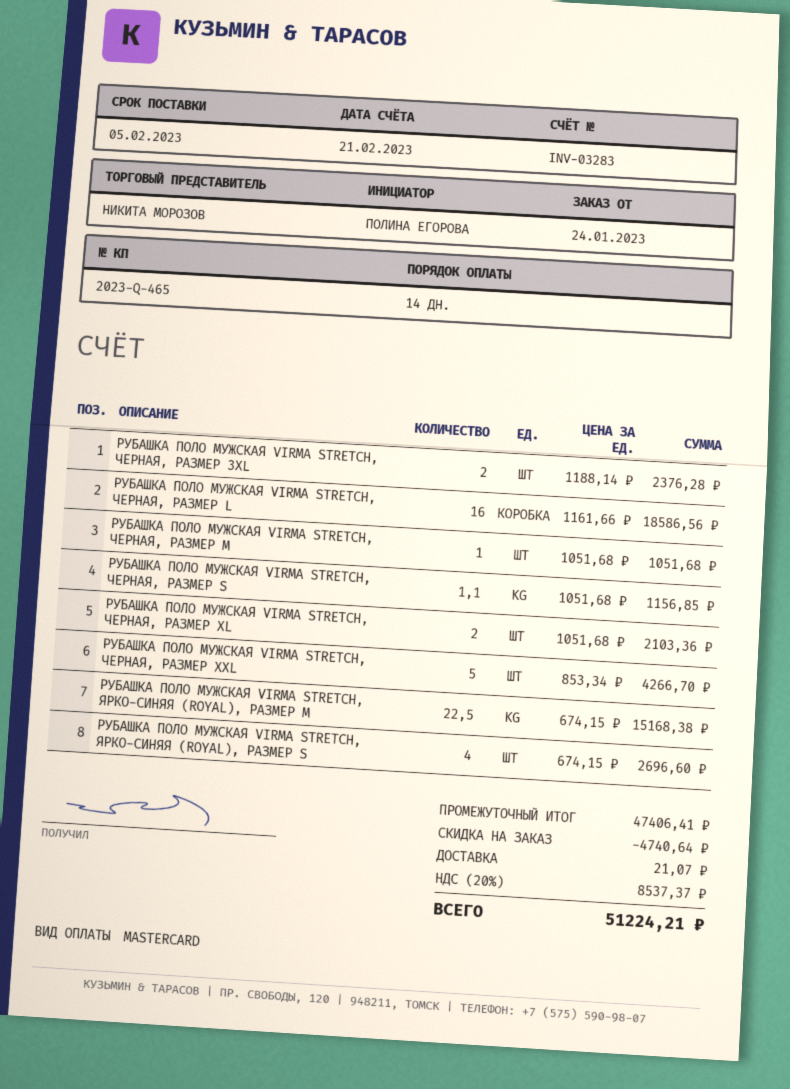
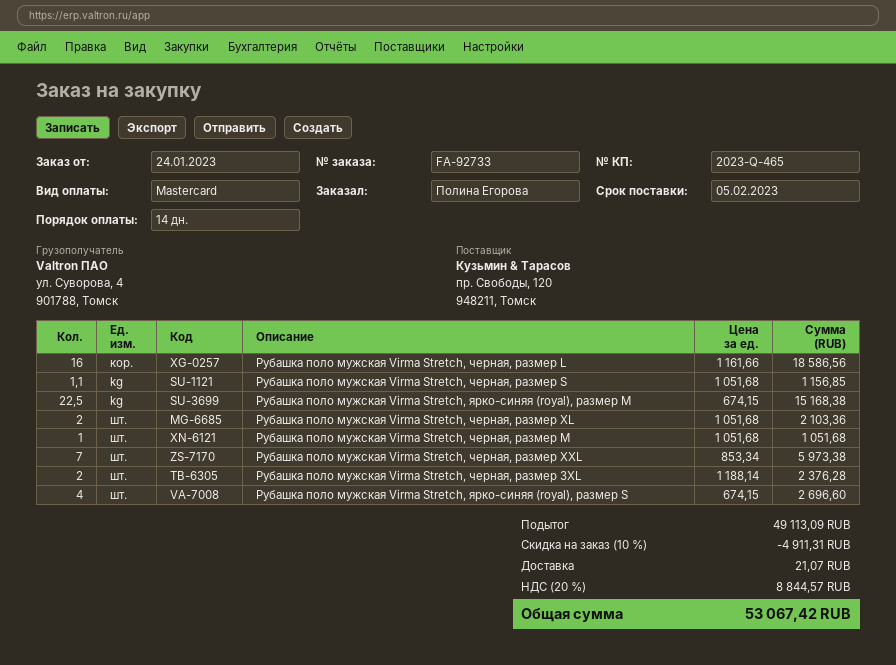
РУБАШКА ПОЛО МУЖСКАЯ VIRMA STRETCH, ЧЕРНАЯ, РАЗМЕР XXL: 5 x 853.34 = 4266.70 -> 7 x 853.34 = 5973.38
subtotal: 47406.41 -> 49113.09
discount: 4740.64 -> 4911.31
tax: 20% = 8537.37 -> 20% = 8844.57
total: 51224.21 -> 53067.42

